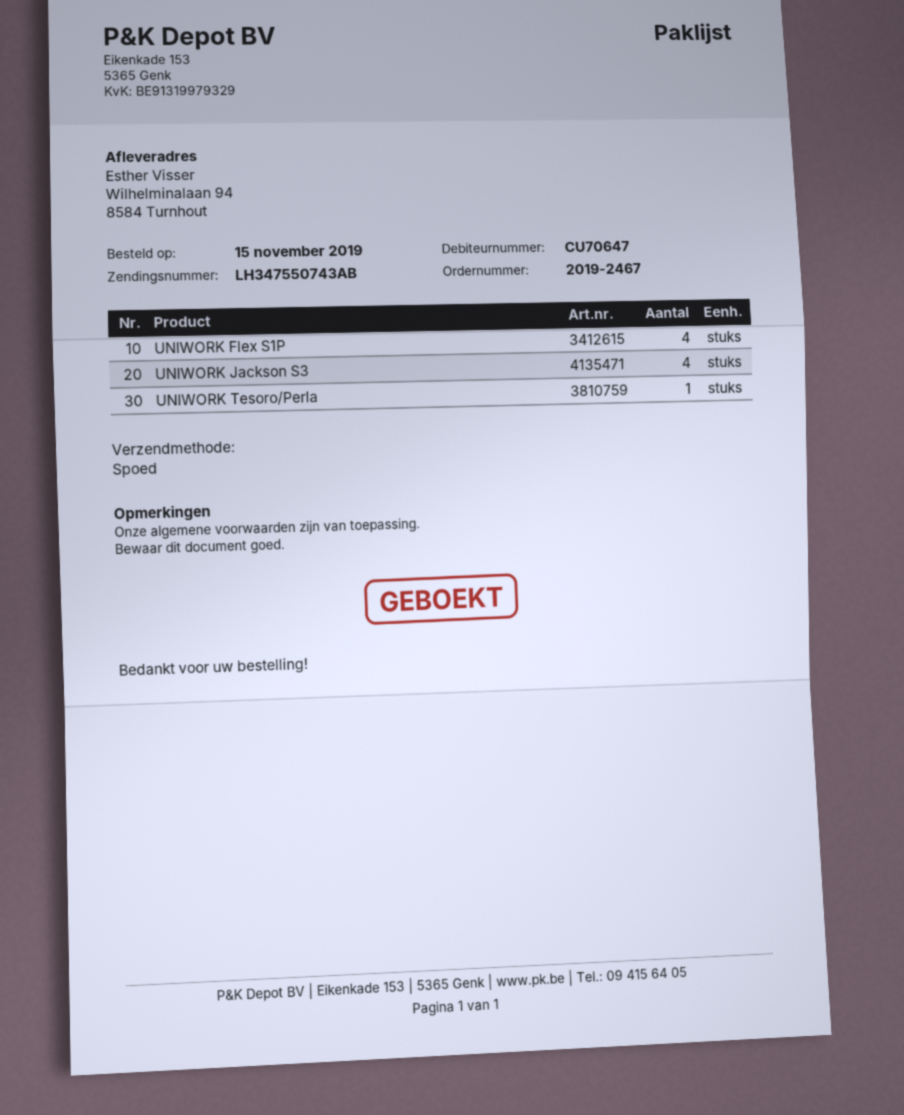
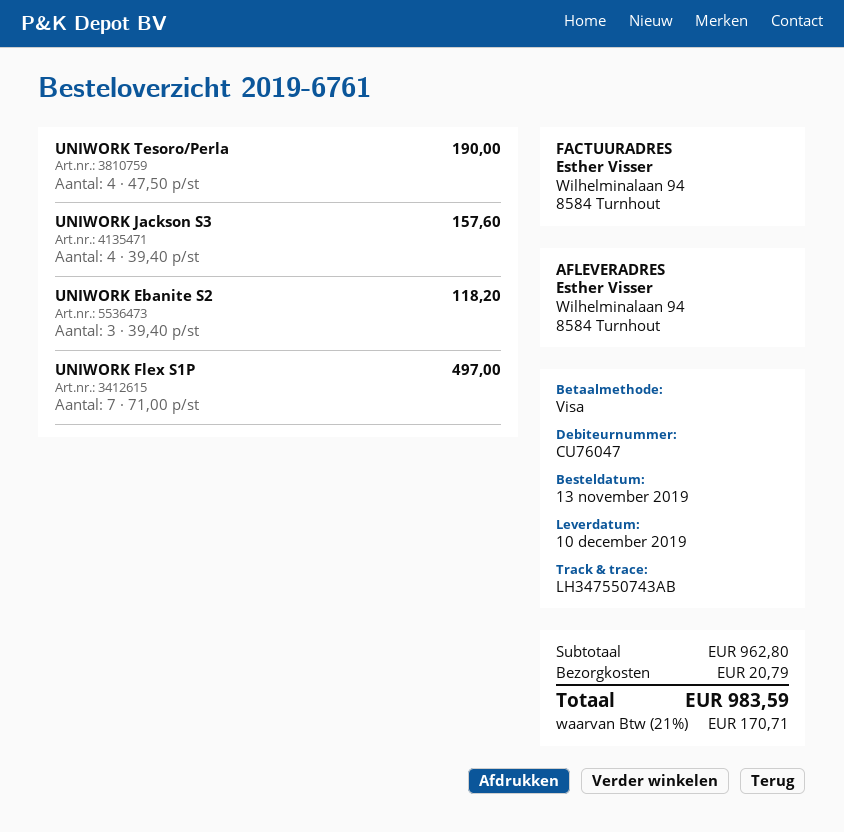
order number: 2019-2467 -> 2019-6761
order date: 2019-11-15 -> 2019-11-13
customer number: CU70647 -> CU76047
UNIWORK Flex S1P: 4 -> 7
UNIWORK Tesoro/Perla: 1 -> 4
UNIWORK Ebanite S2: none -> 3

